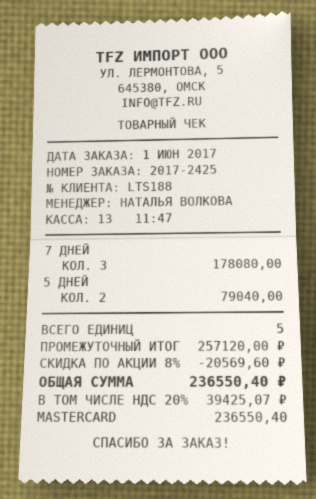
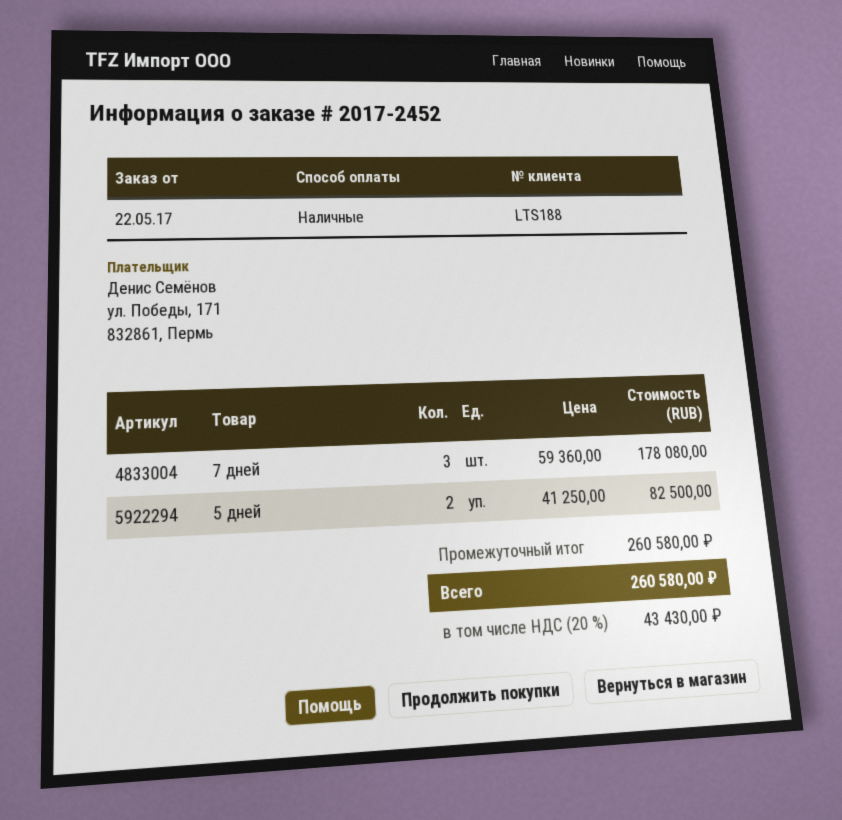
order number: 2017-2425 -> 2017-2452
order date: 2017-06-01 -> 2017-05-22
payment method: Mastercard -> cash
5 ДНЕЙ: 2 for 79040.00 -> 2 for 82500.00
subtotal: 257120.00 -> 260580.00
discount: 8% = 20569.60 -> none
tax: 20% = 39425.07 -> 20% = 43430.00
total: 236550.40 -> 260580.00

